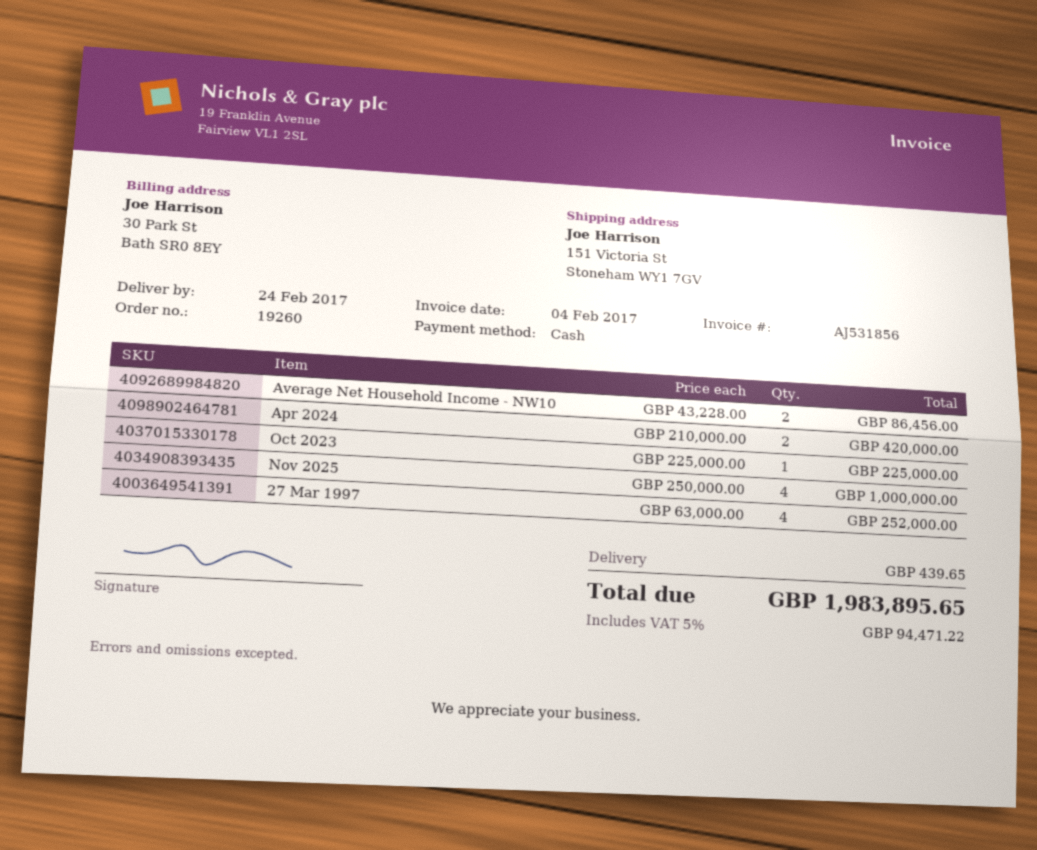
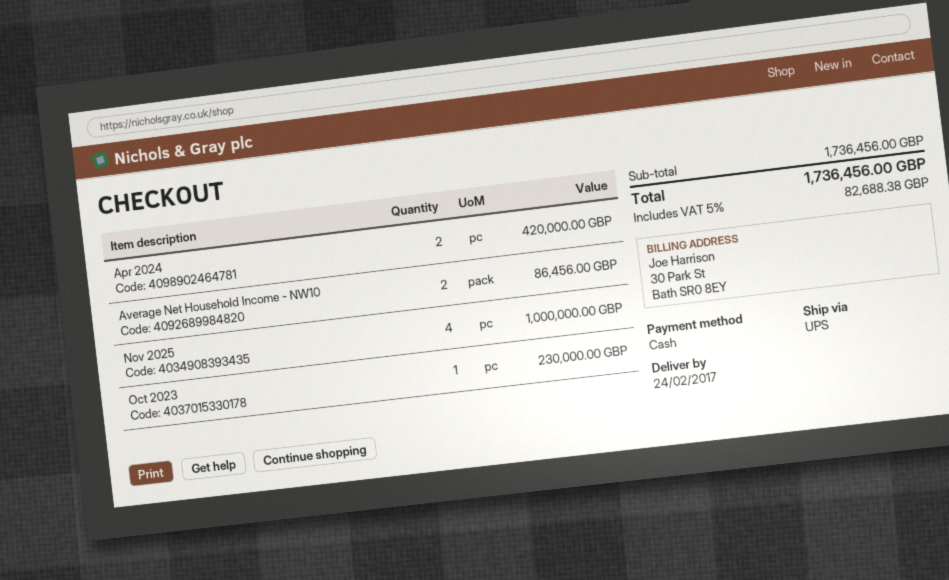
Oct 2023: 1 for 225000.00 -> 1 for 230000.00
27 Mar 1997: 4 for 252000.00 -> none
shipping: 439.65 -> none
tax: 5% = 94471.22 -> 5% = 82688.38
total: 1983895.65 -> 1736456.00

